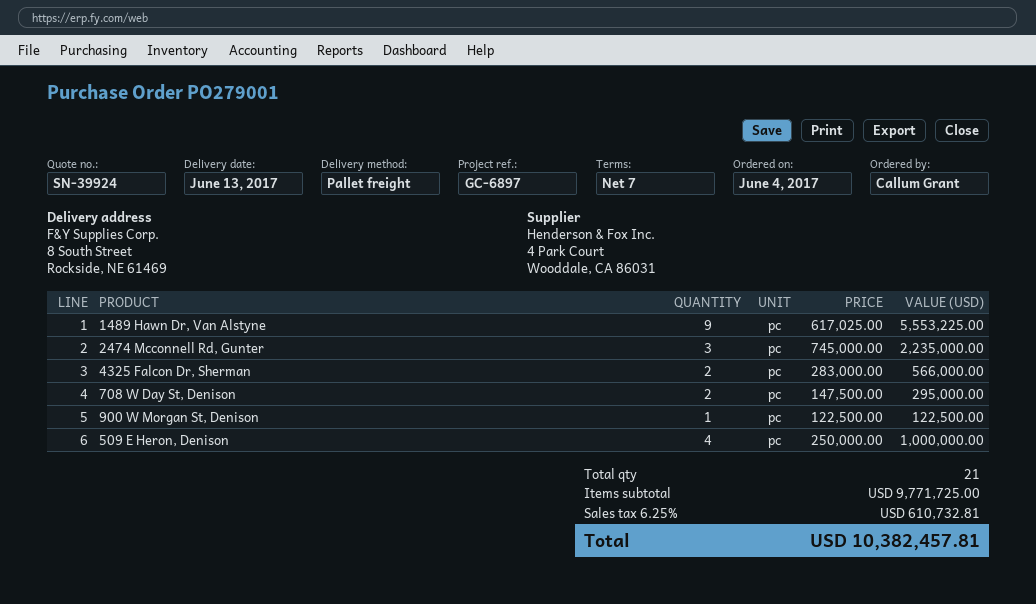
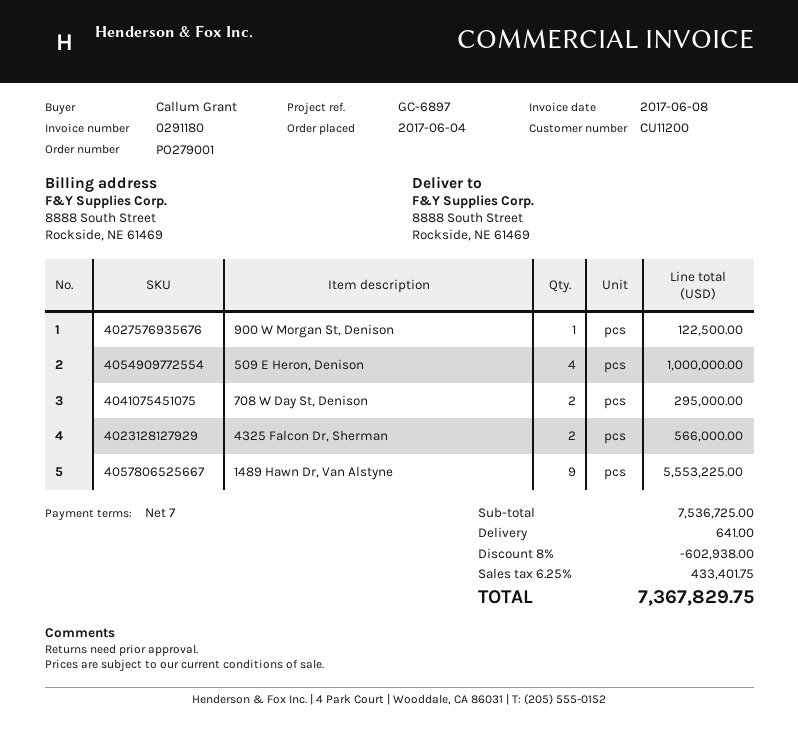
ship to: 8 South Street, Rockside, NE 61469 -> 8888 South Street, Rockside, NE 61469
2474 Mcconnell Rd, Gunter: 3 for 2235000.00 -> none
subtotal: 9771725.00 -> 7536725.00
discount: none -> 8% = 602938.00
shipping: none -> 641.00
tax: 6.25% = 610732.81 -> 6.25% = 433401.75
total: 10382457.81 -> 7367829.75

